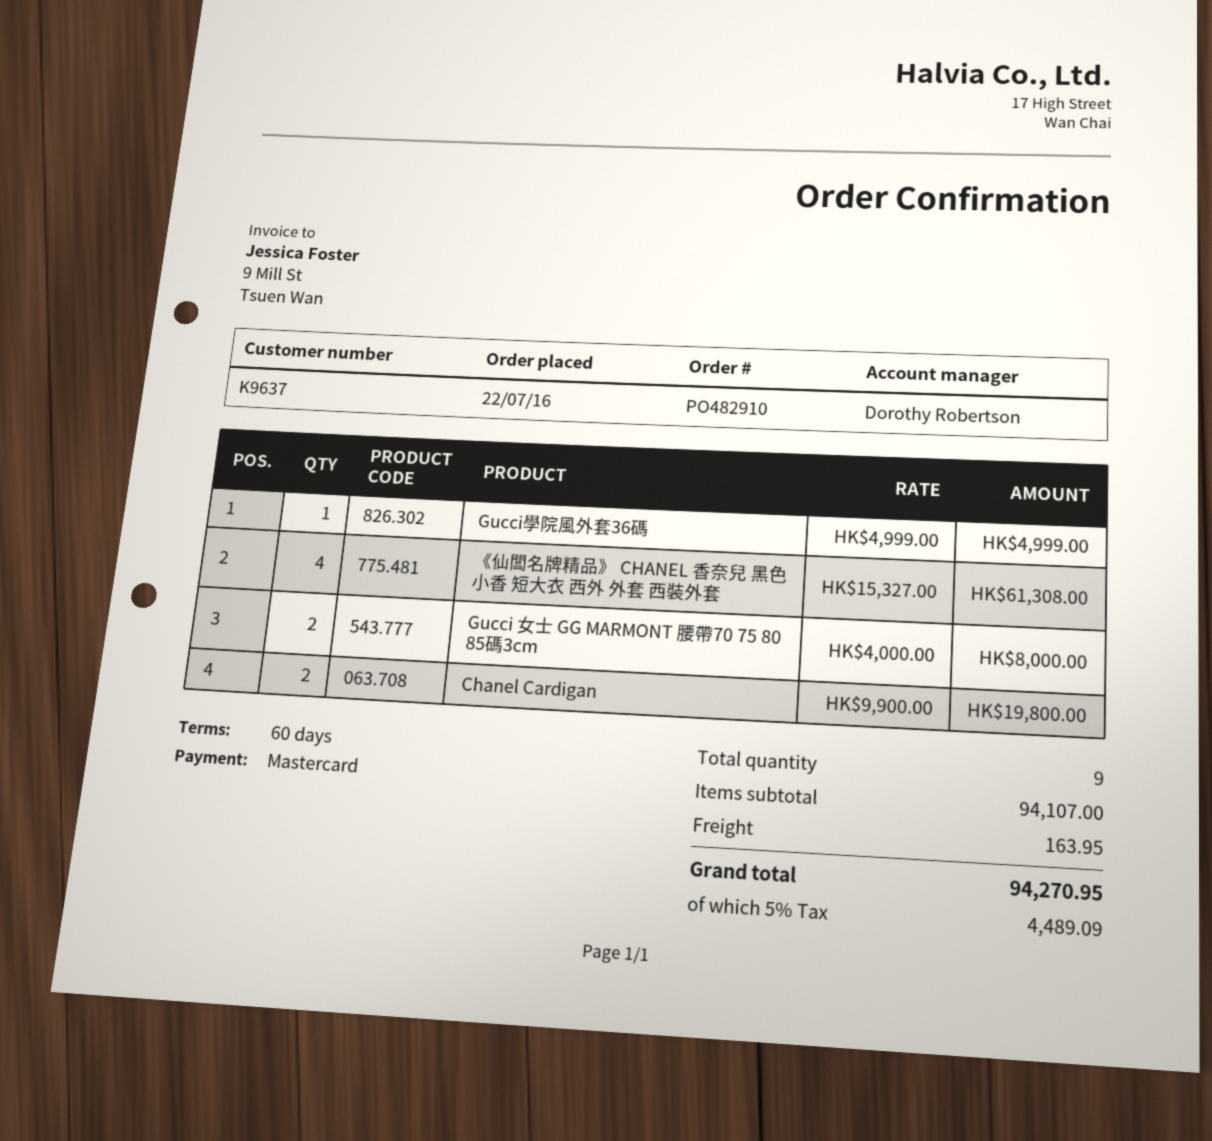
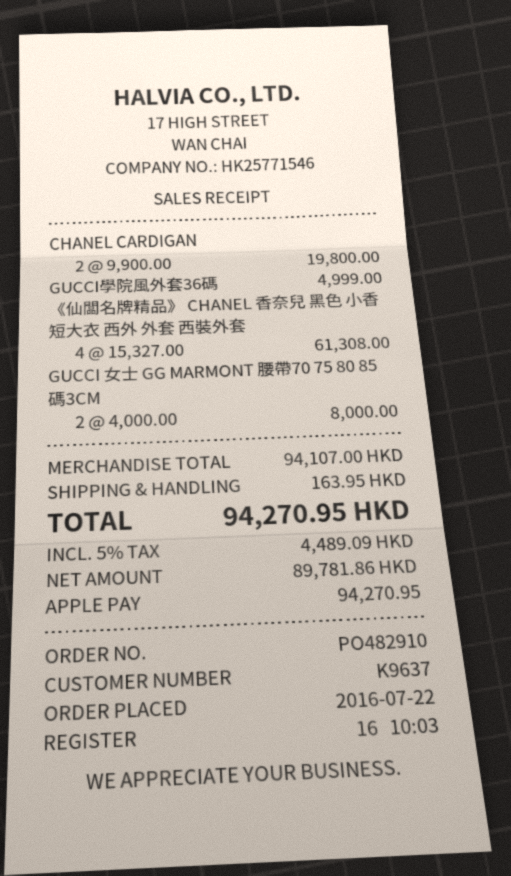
payment method: Mastercard -> Apple Pay

